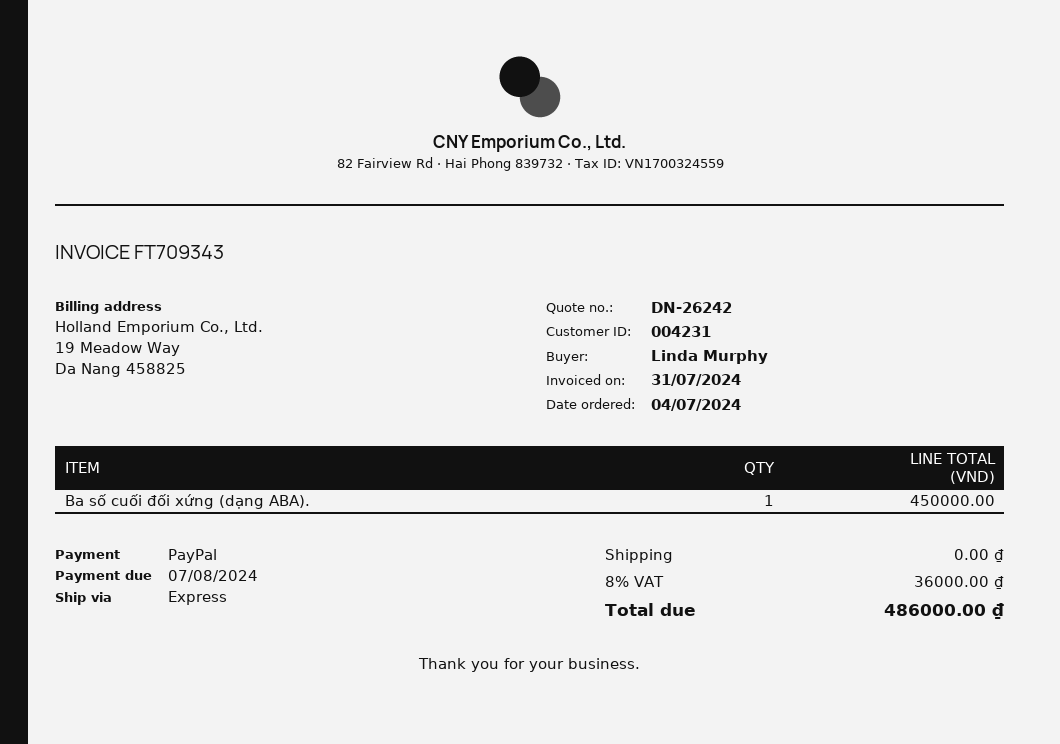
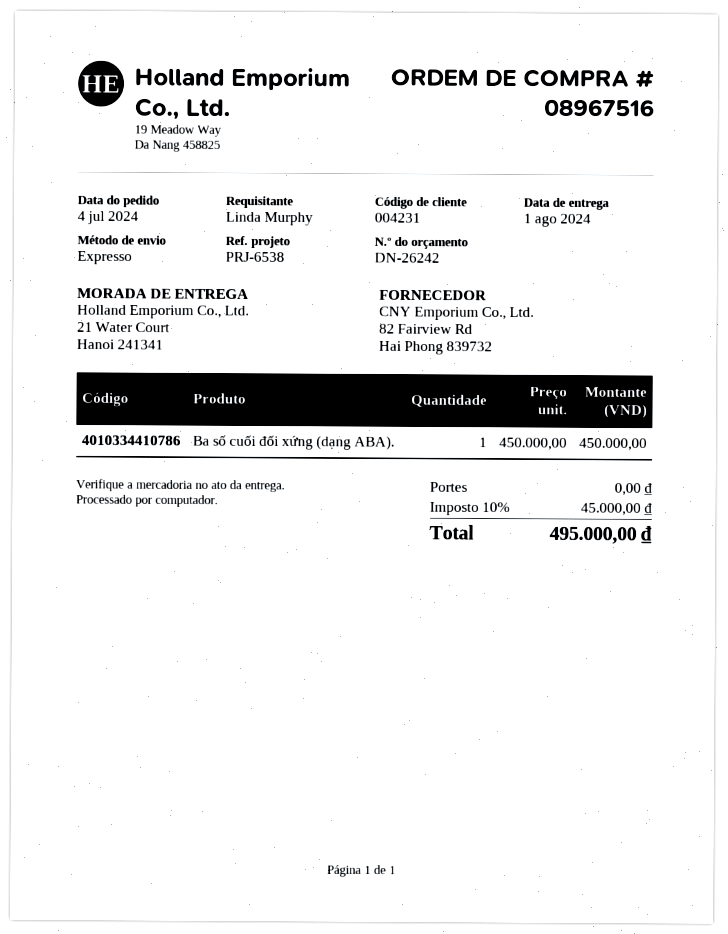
tax: 8% = 36000.00 -> 10% = 45000.00
total: 486000.00 -> 495000.00

